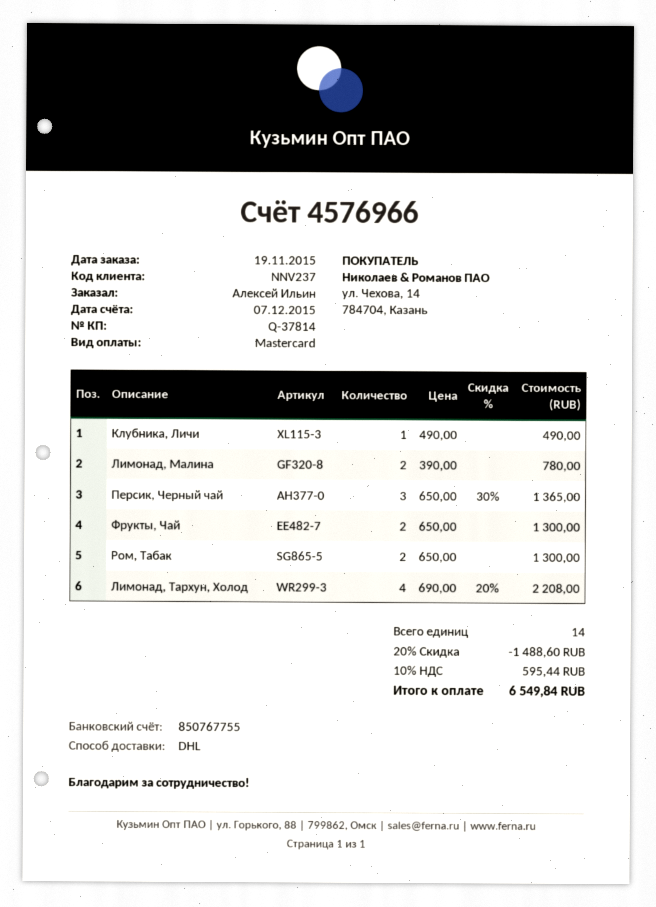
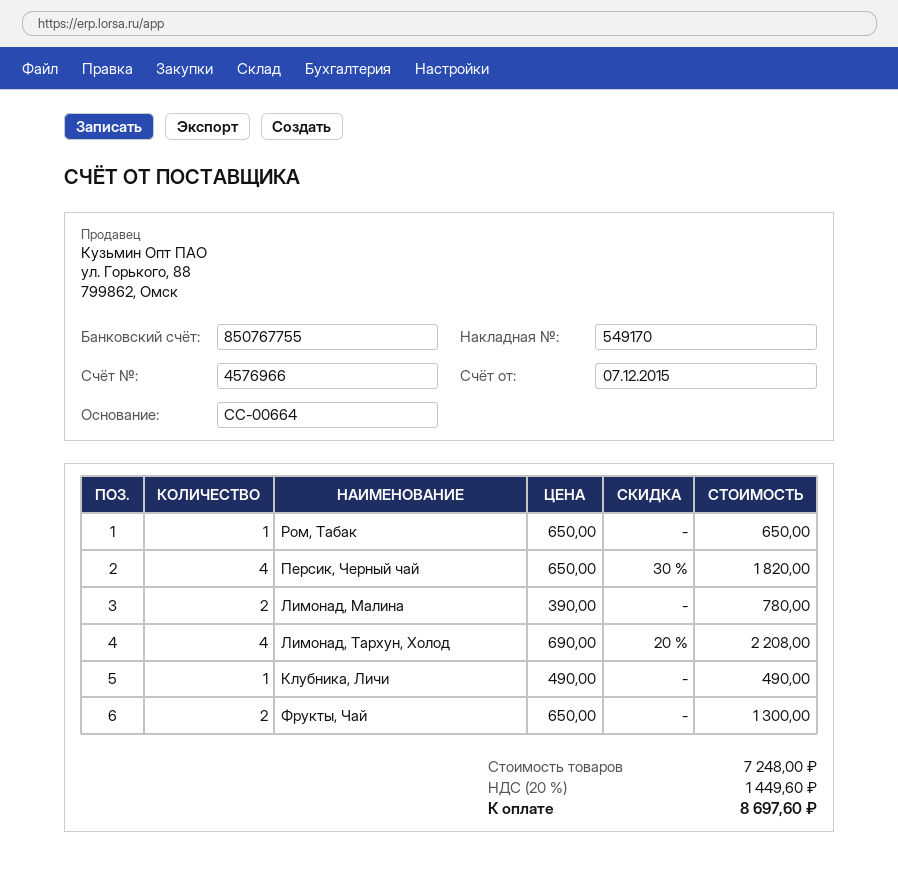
Персик, Черный чай: 3 x 650.00 - 30% = 1365.00 -> 4 x 650.00 - 30% = 1820.00
Ром, Табак: 2 x 650.00 = 1300.00 -> 1 x 650.00 = 650.00
discount: 20% = 1488.60 -> none
tax: 10% = 595.44 -> 20% = 1449.60
total: 6549.84 -> 8697.60

